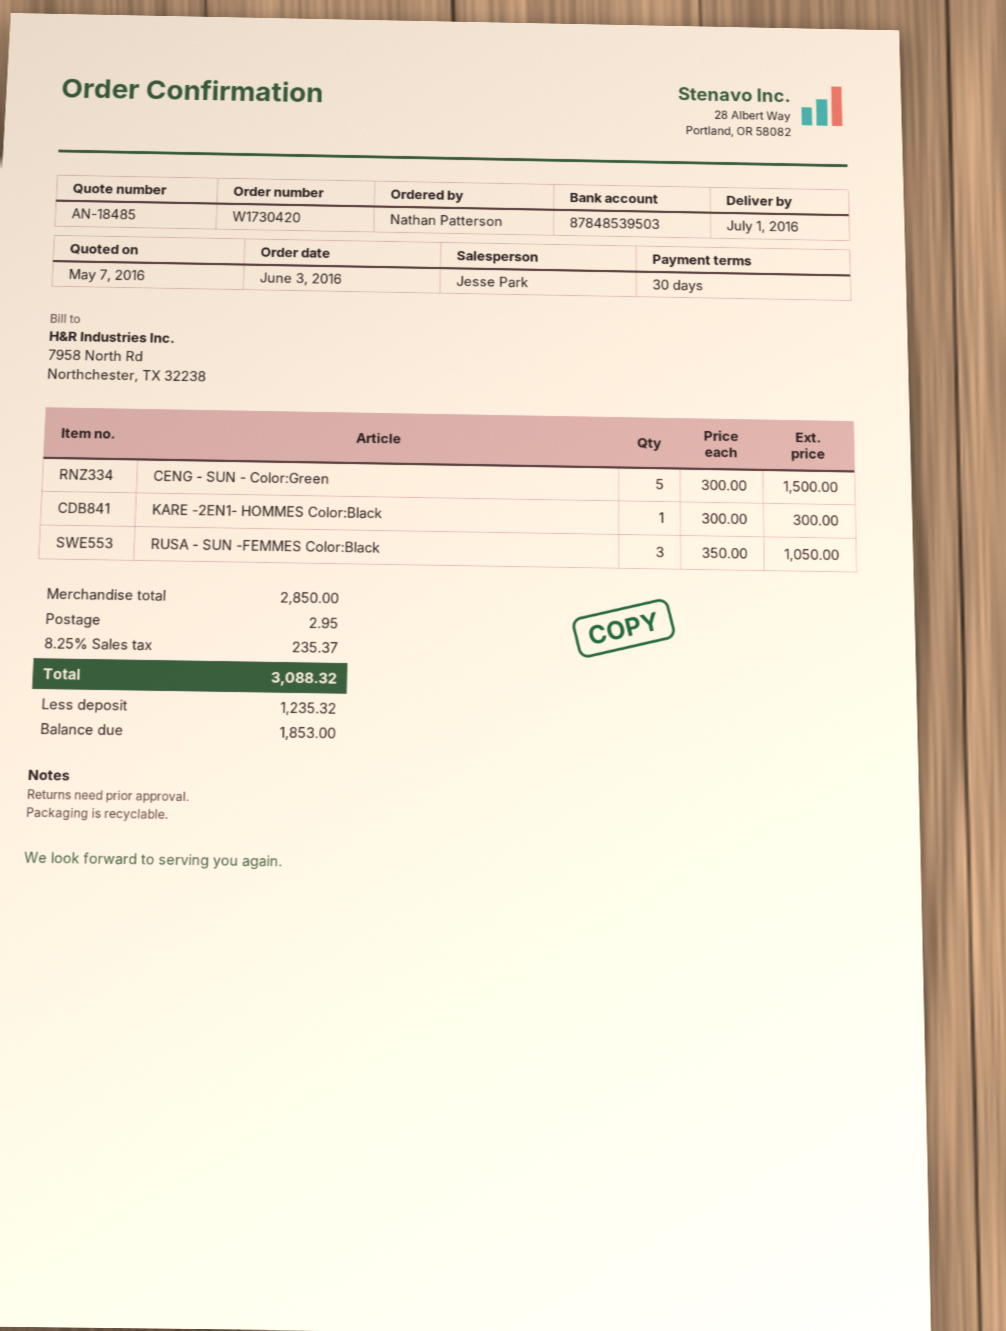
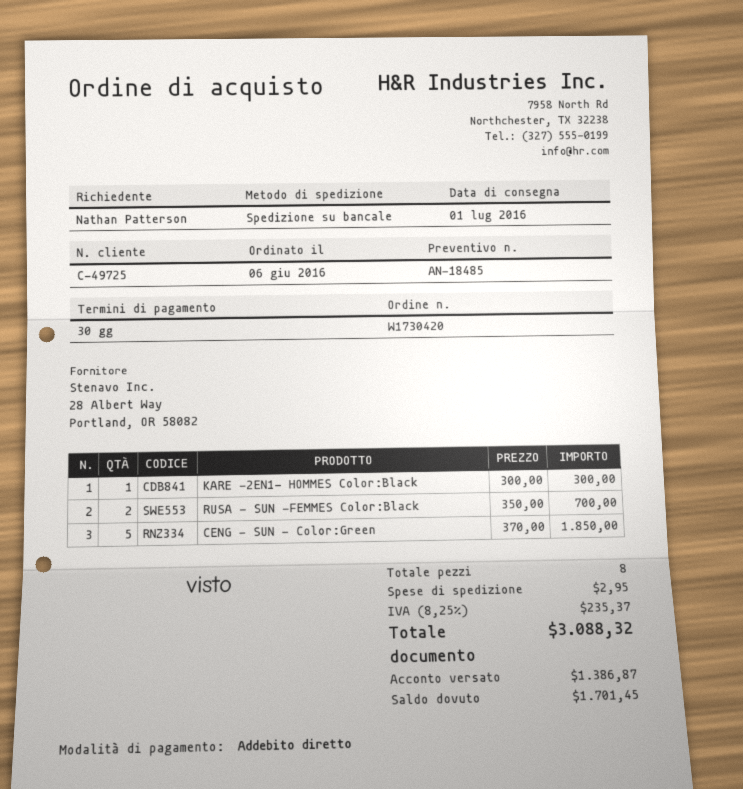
order date: 2016-06-03 -> 2016-06-06
CENG - SUN - Color:Green: 5 x 300.00 = 1500.00 -> 5 x 370.00 = 1850.00
RUSA - SUN -FEMMES Color:Black: 3 x 350.00 = 1050.00 -> 2 x 350.00 = 700.00
deposit: 1235.32 -> 1386.87
balance: 1853.00 -> 1701.45

